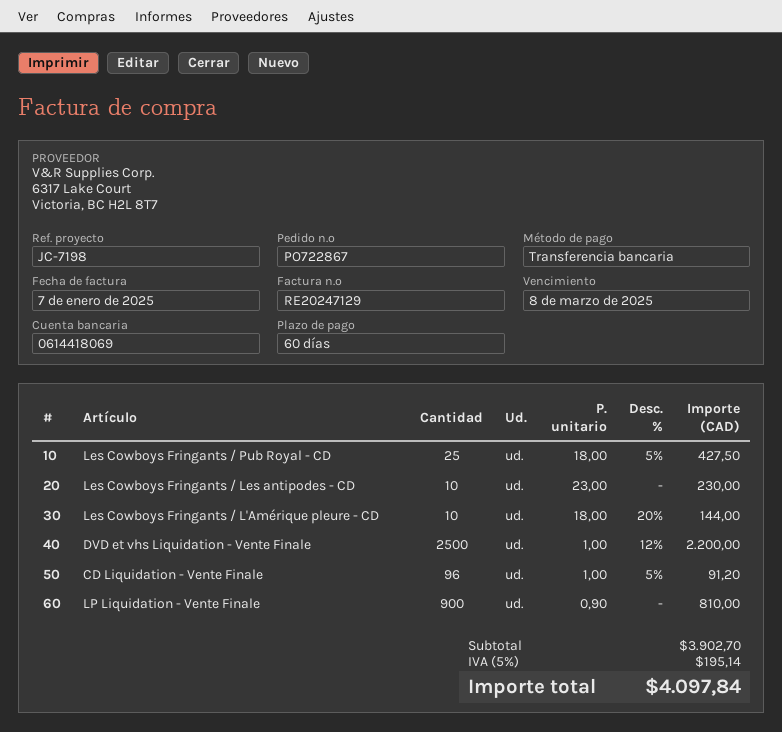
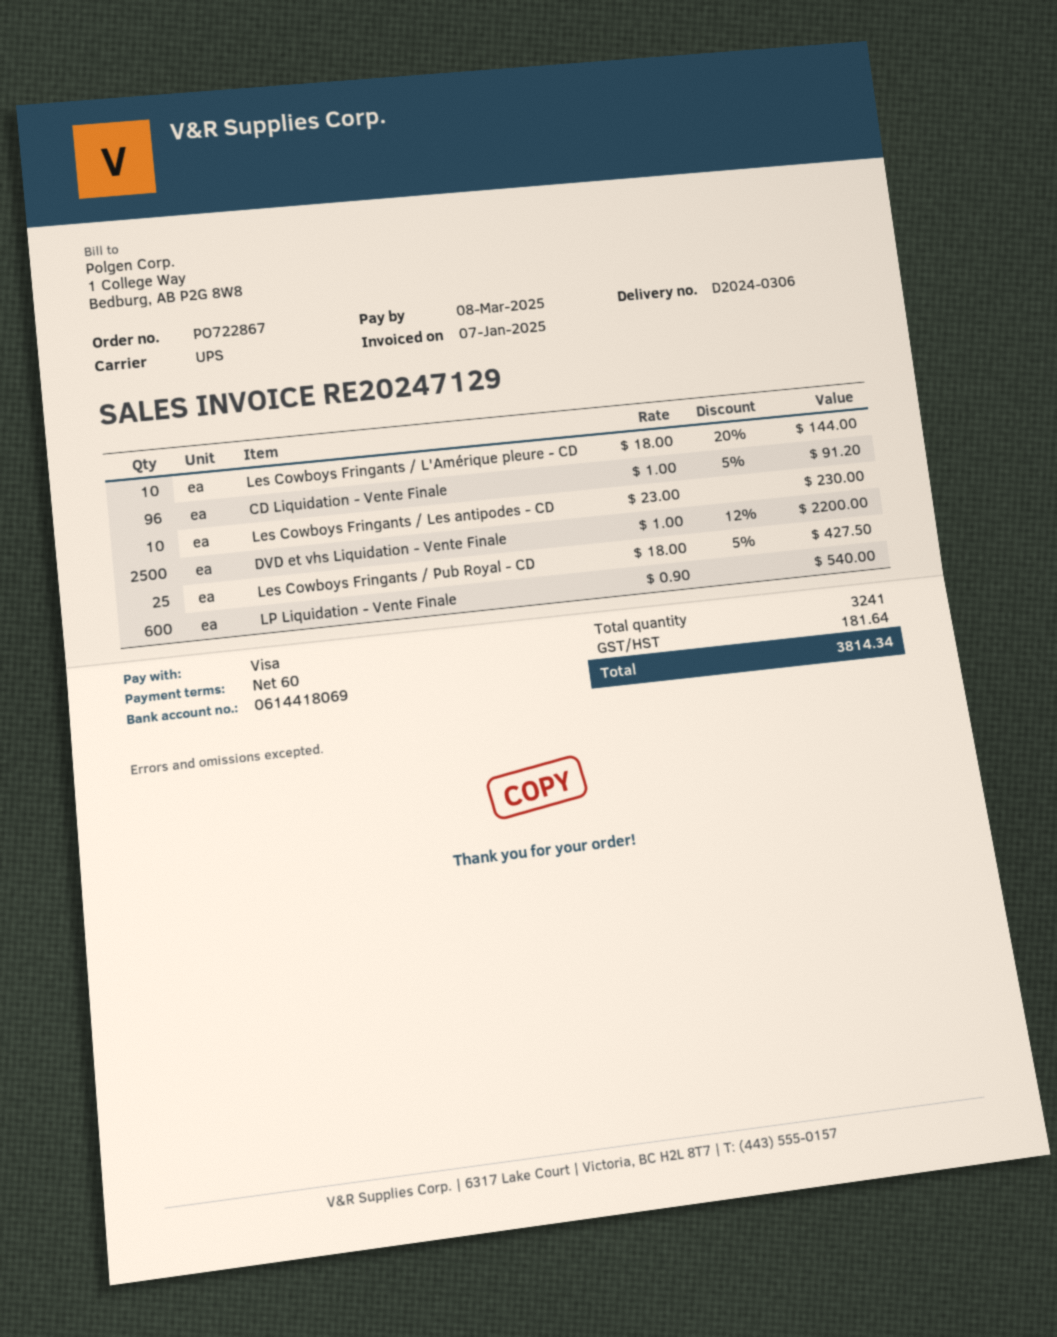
payment method: bank transfer -> Visa
LP Liquidation - Vente Finale: 900 x 0.90 = 810.00 -> 600 x 0.90 = 540.00
tax: 195.14 -> 181.64
total: 4097.84 -> 3814.34

